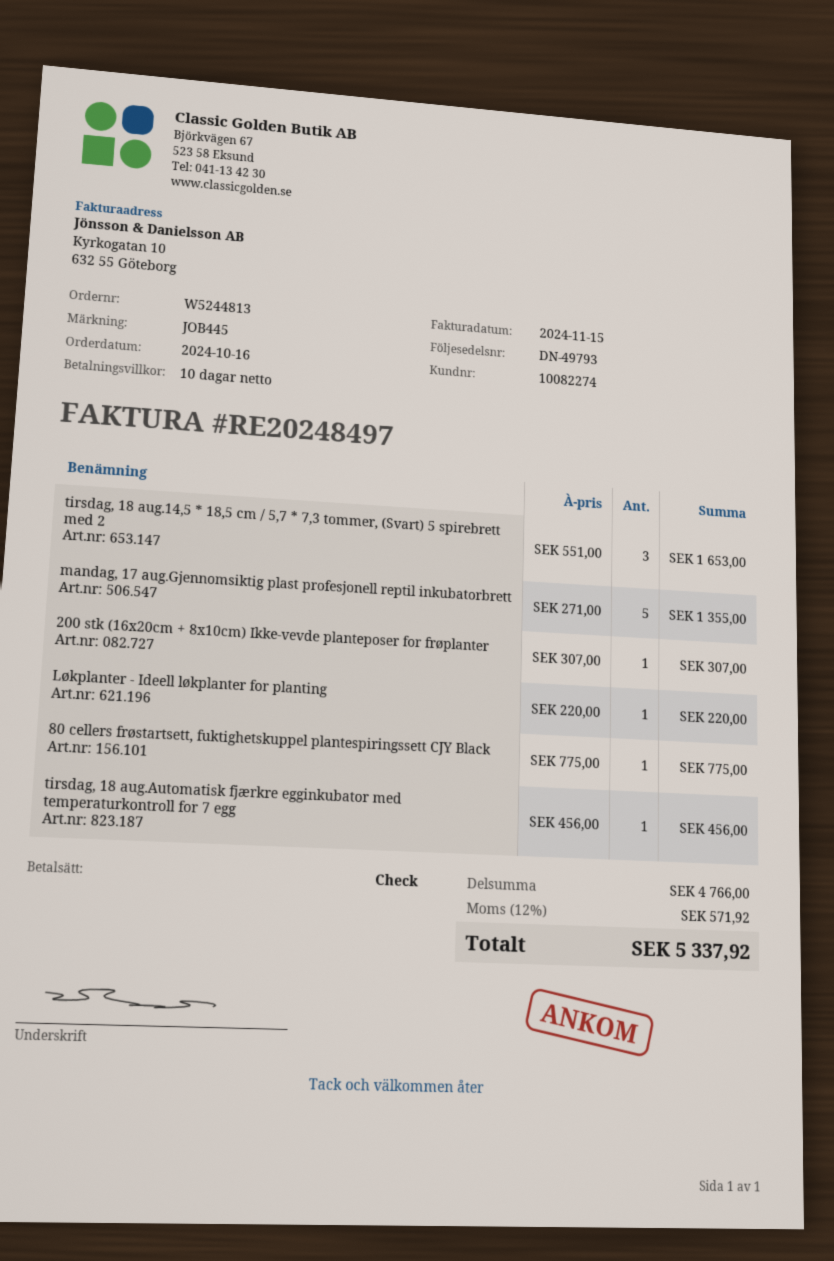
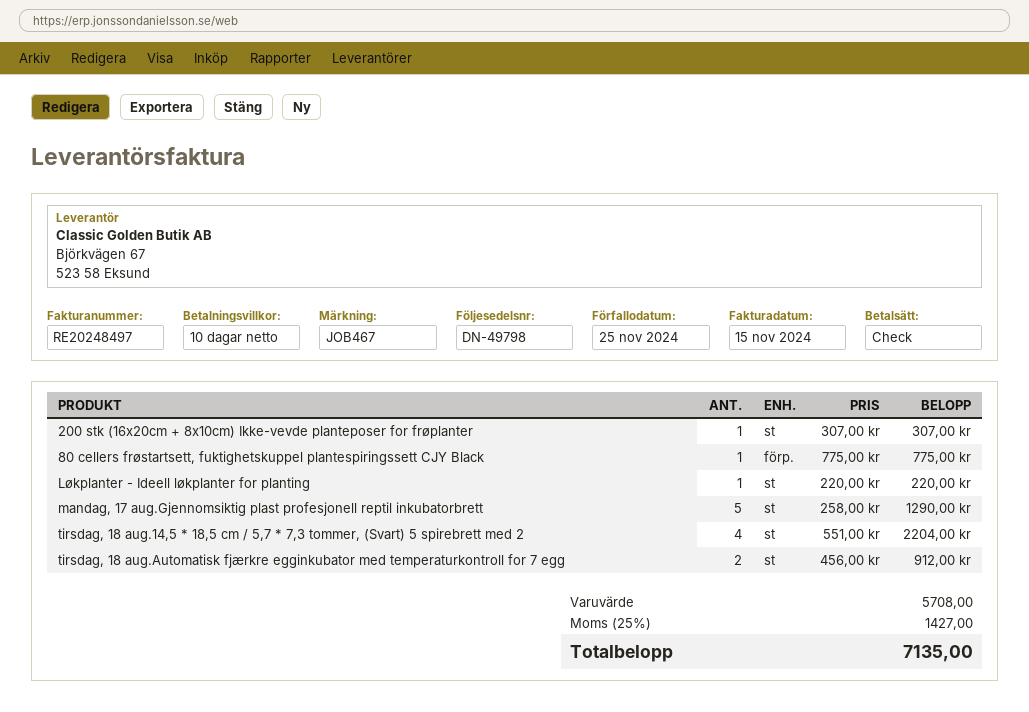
delivery note number: DN-49793 -> DN-49798
reference: JOB445 -> JOB467
tirsdag, 18 aug.14,5 * 18,5 cm / 5,7 * 7,3 tommer, (Svart) 5 spirebrett med 2: 3 x 551.00 = 1653.00 -> 4 x 551.00 = 2204.00
mandag, 17 aug.Gjennomsiktig plast profesjonell reptil inkubatorbrett: 5 x 271.00 = 1355.00 -> 5 x 258.00 = 1290.00
tirsdag, 18 aug.Automatisk fjærkre egginkubator med temperaturkontroll for 7 egg: 1 x 456.00 = 456.00 -> 2 x 456.00 = 912.00
subtotal: 4766.00 -> 5708.00
tax: 12% = 571.92 -> 25% = 1427.00
total: 5337.92 -> 7135.00

